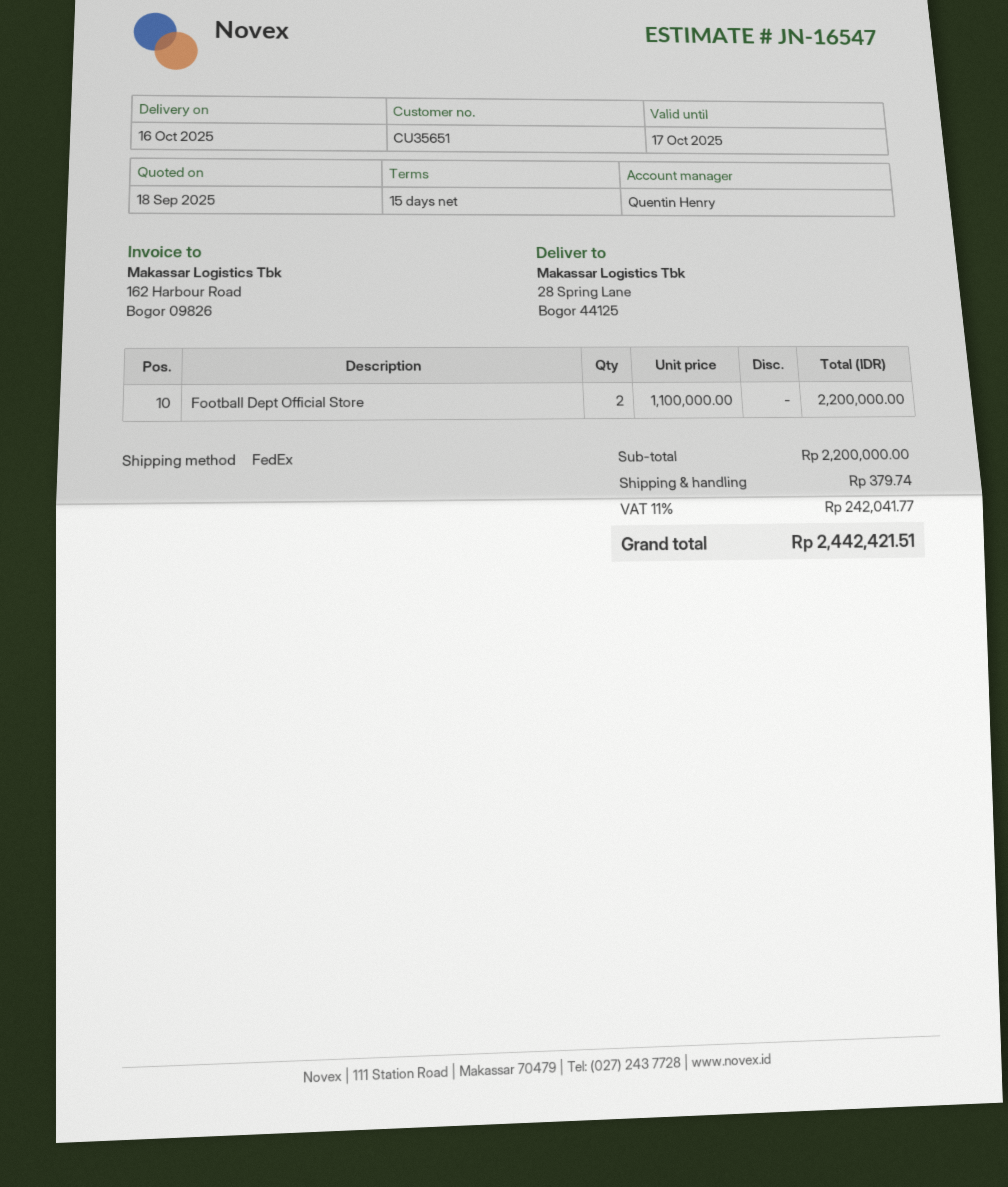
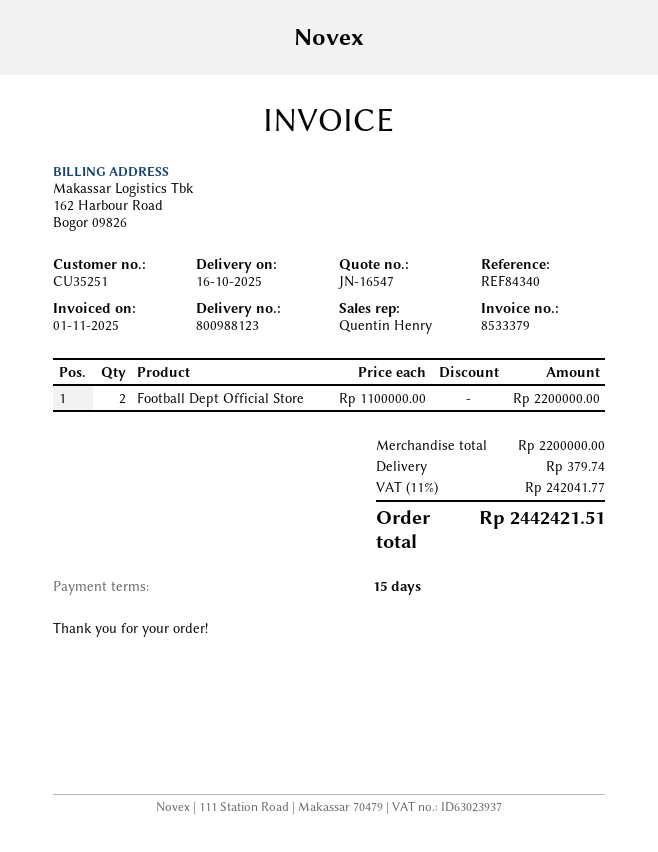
customer number: CU35651 -> CU35251

